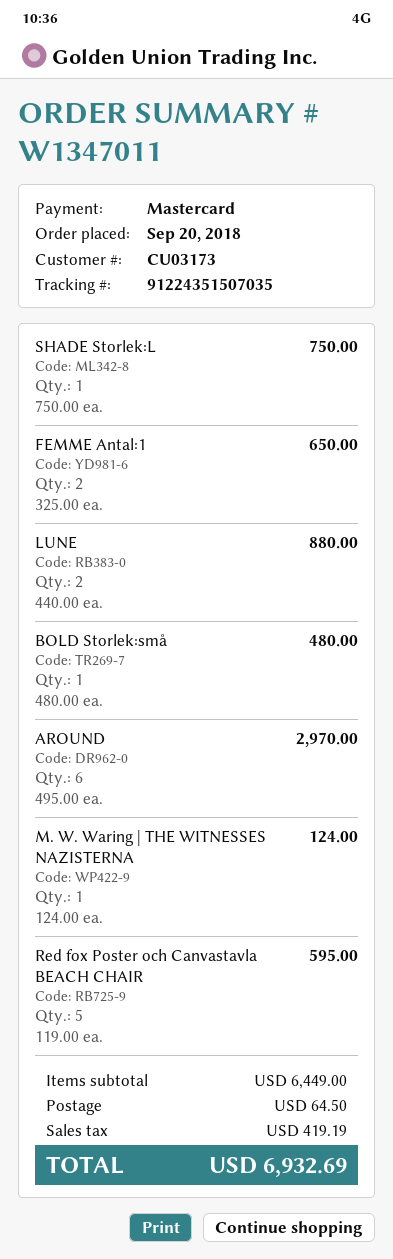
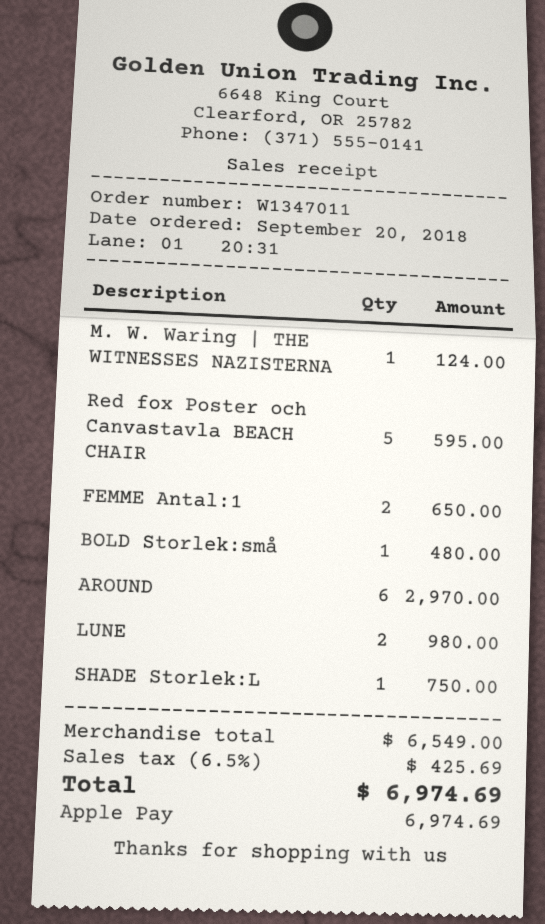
payment method: Mastercard -> Apple Pay
LUNE: 2 for 880.00 -> 2 for 980.00
subtotal: 6449.00 -> 6549.00
shipping: 64.50 -> none
tax: 419.19 -> 425.69
total: 6932.69 -> 6974.69

